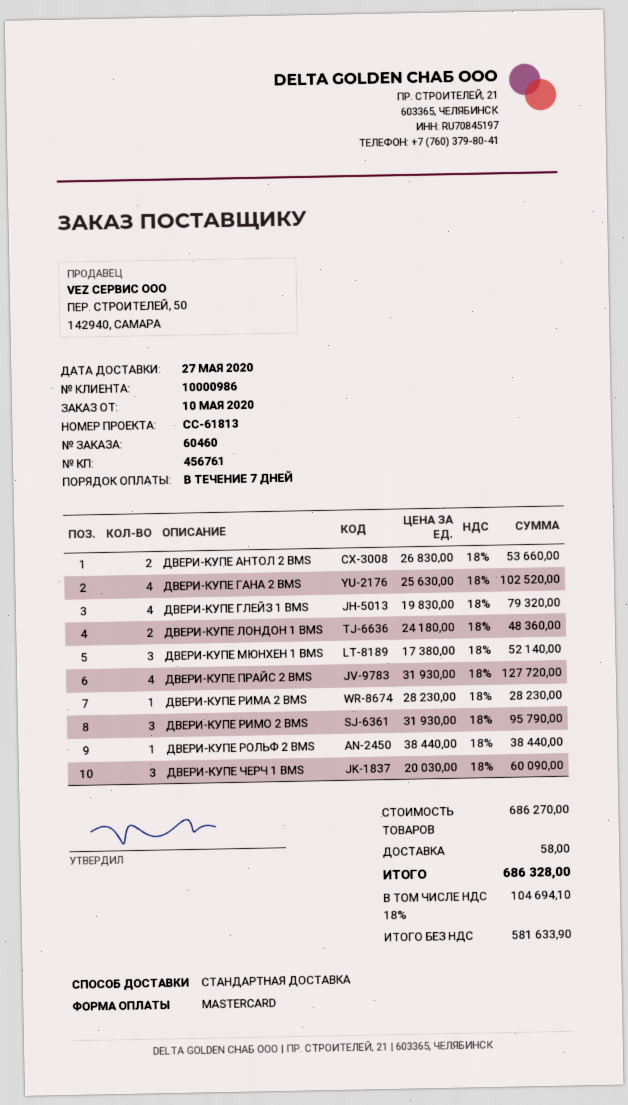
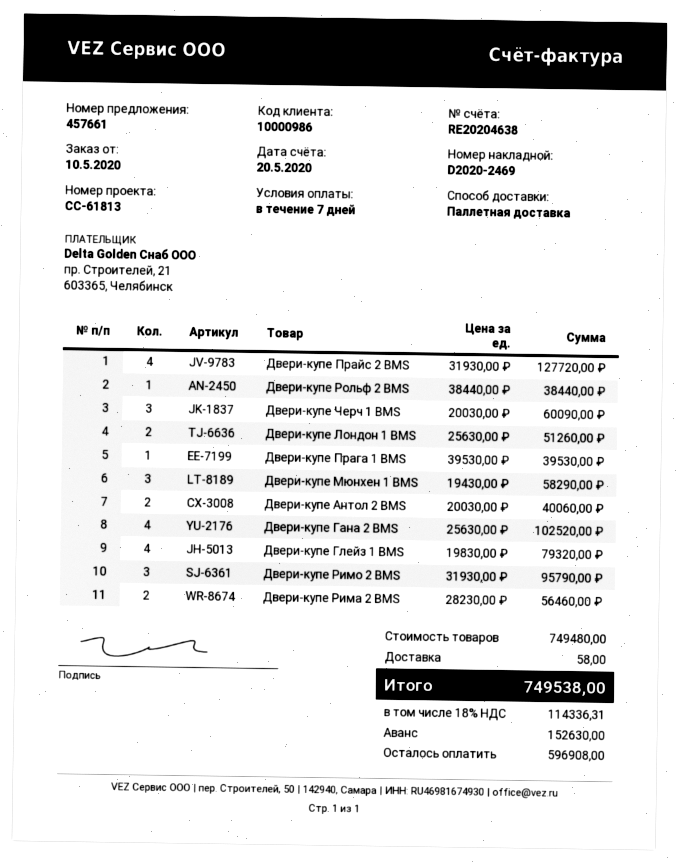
quote number: 456761 -> 457661
shipping method: standard -> pallet freight
ДВЕРИ-КУПЕ АНТОЛ 2 BMS: 2 x 26830.00 = 53660.00 -> 2 x 20030.00 = 40060.00
ДВЕРИ-КУПЕ ЛОНДОН 1 BMS: 2 x 24180.00 = 48360.00 -> 2 x 25630.00 = 51260.00
ДВЕРИ-КУПЕ МЮНХЕН 1 BMS: 3 x 17380.00 = 52140.00 -> 3 x 19430.00 = 58290.00
ДВЕРИ-КУПЕ РИМА 2 BMS: 1 x 28230.00 = 28230.00 -> 2 x 28230.00 = 56460.00
Двери-купе Прага 1 BMS: none -> 1 x 39530.00 = 39530.00
subtotal: 686270.00 -> 749480.00
tax: 18% = 104694.10 -> 18% = 114336.31
total: 686328.00 -> 749538.00

